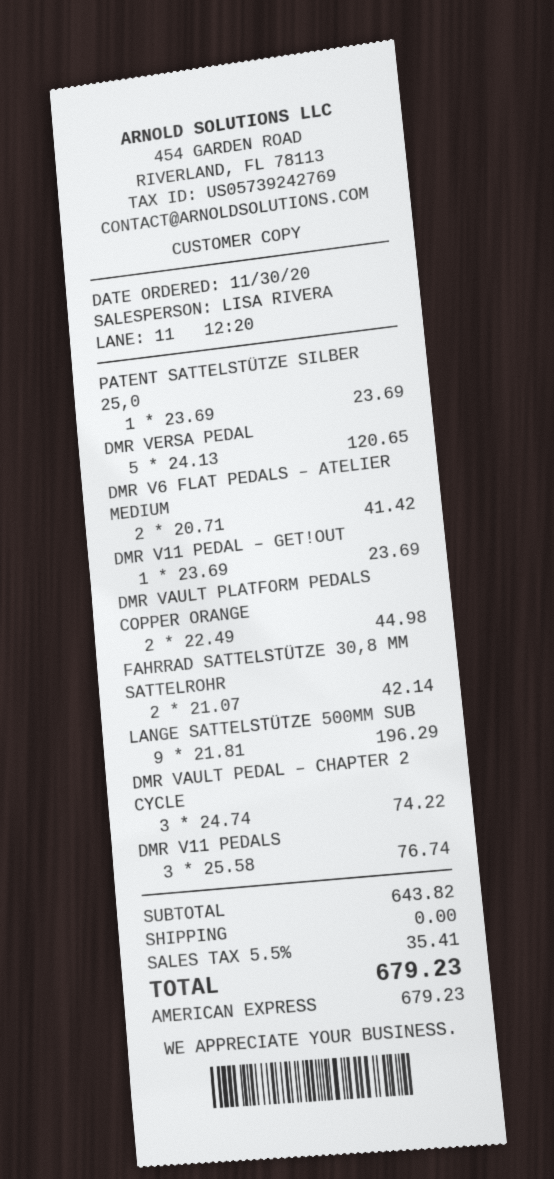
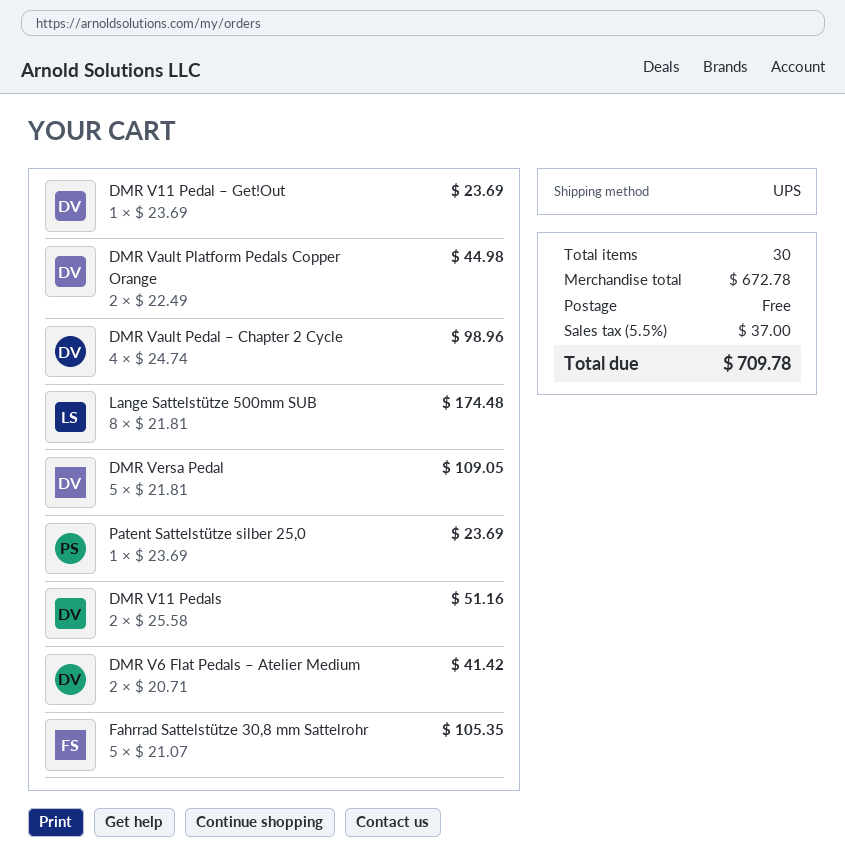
DMR VERSA PEDAL: 5 x 24.13 = 120.65 -> 5 x 21.81 = 109.05
FAHRRAD SATTELSTÜTZE 30,8 MM SATTELROHR: 2 x 21.07 = 42.14 -> 5 x 21.07 = 105.35
LANGE SATTELSTÜTZE 500MM SUB: 9 x 21.81 = 196.29 -> 8 x 21.81 = 174.48
DMR VAULT PEDAL – CHAPTER 2 CYCLE: 3 x 24.74 = 74.22 -> 4 x 24.74 = 98.96
DMR V11 PEDALS: 3 x 25.58 = 76.74 -> 2 x 25.58 = 51.16
subtotal: 643.82 -> 672.78
tax: 5.5% = 35.41 -> 5.5% = 37.00
total: 679.23 -> 709.78

